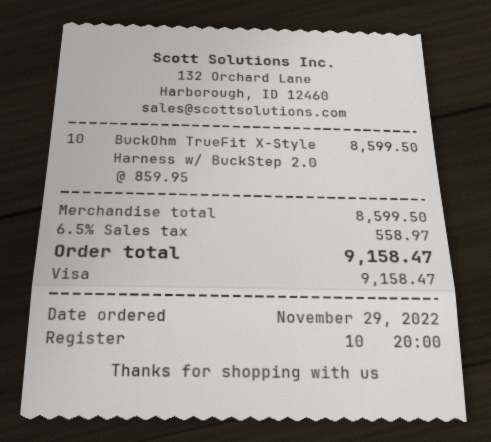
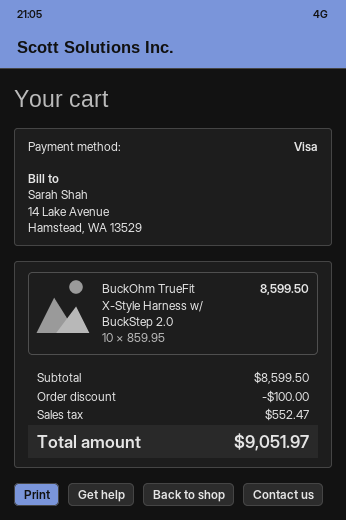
discount: none -> 100.00
tax: 558.97 -> 552.47
total: 9158.47 -> 9051.97

